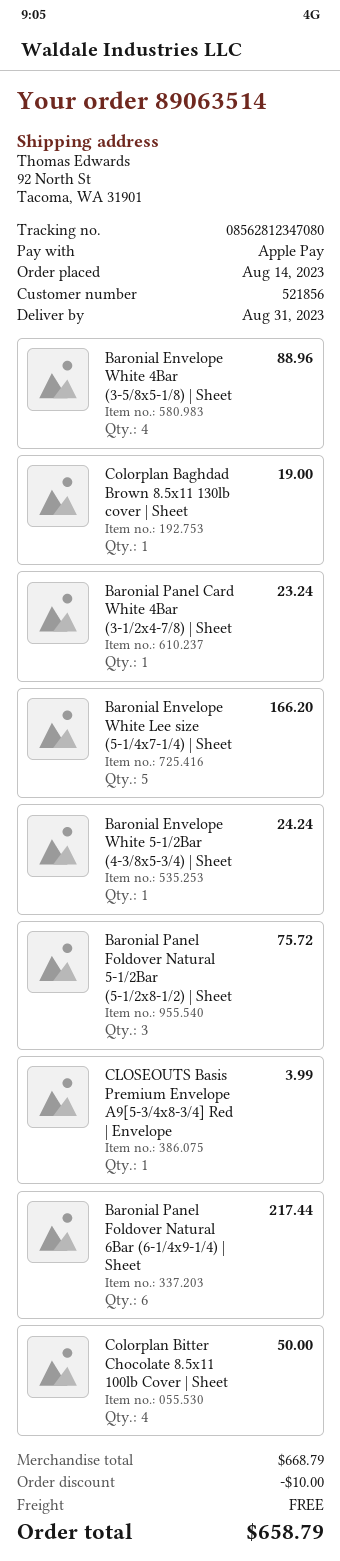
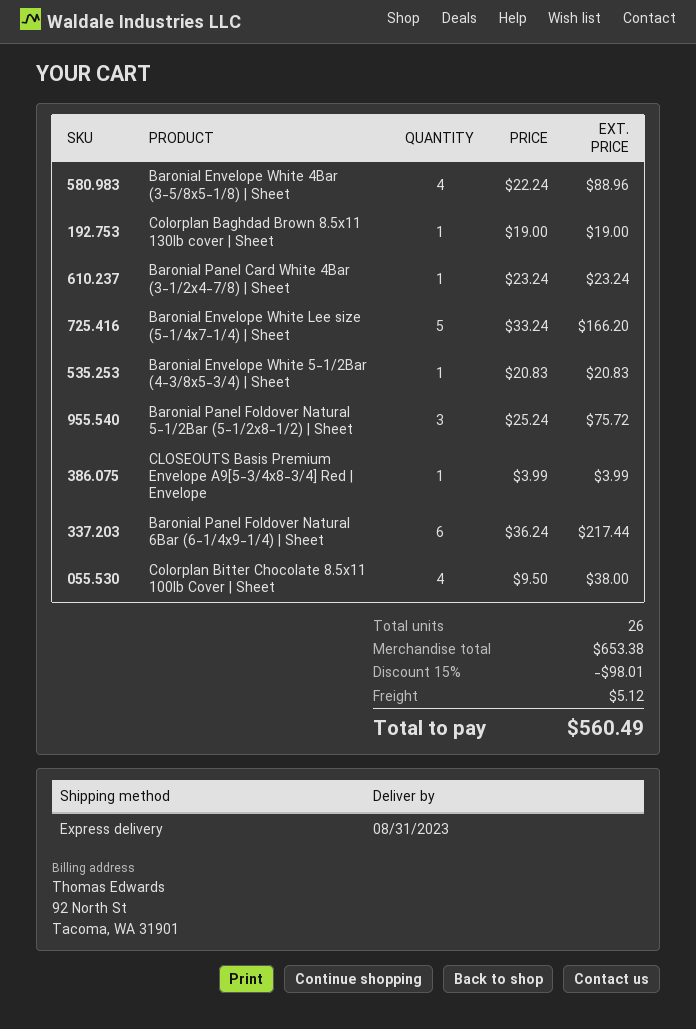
Baronial Envelope White 5-1/2Bar (4-3/8x5-3/4) | Sheet: 1 for 24.24 -> 1 for 20.83
Colorplan Bitter Chocolate 8.5x11 100lb Cover | Sheet: 4 for 50.00 -> 4 for 38.00
subtotal: 668.79 -> 653.38
discount: 10.00 -> 98.01
shipping: 0.00 -> 5.12
total: 658.79 -> 560.49

